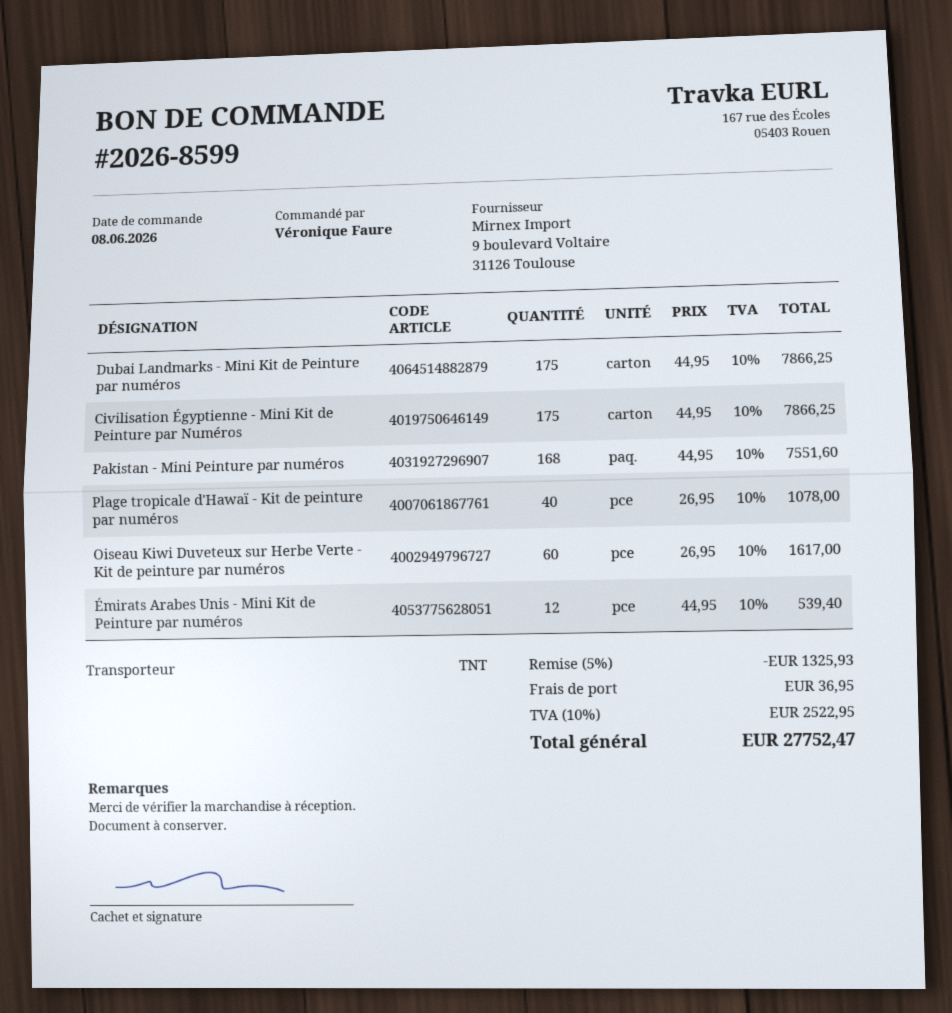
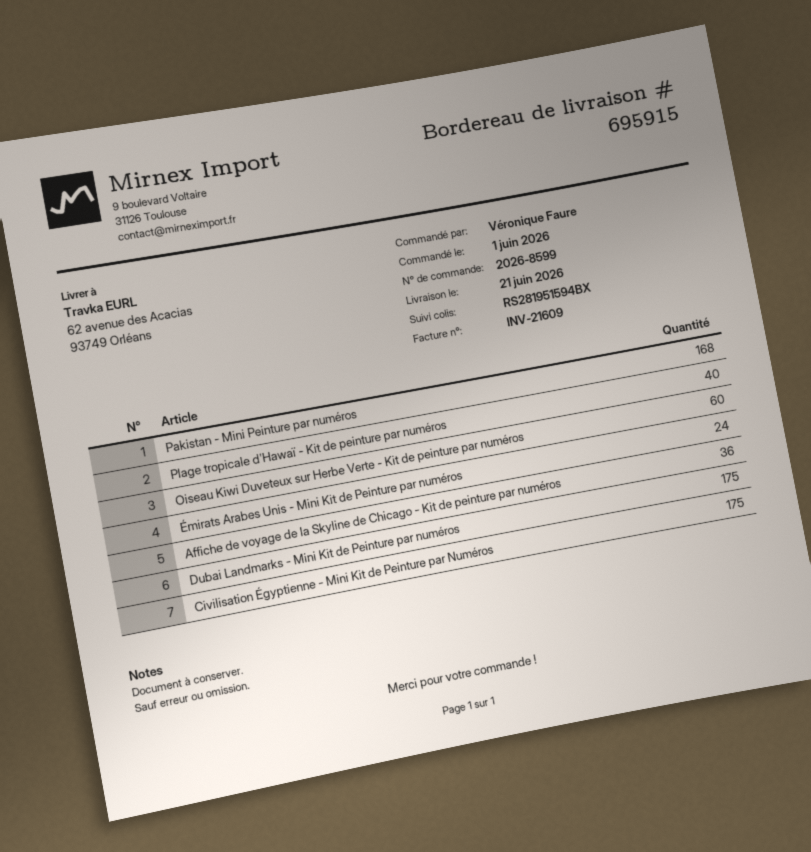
order date: 2026-06-08 -> 2026-06-01
Émirats Arabes Unis - Mini Kit de Peinture par numéros: 12 -> 24
Affiche de voyage de la Skyline de Chicago - Kit de peinture par numéros: none -> 36

